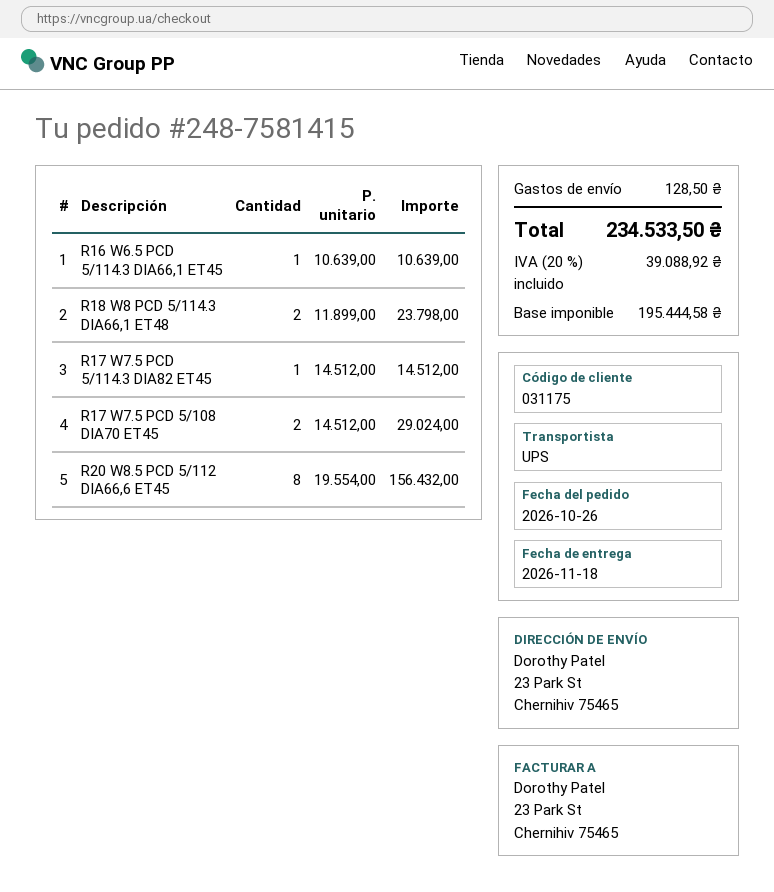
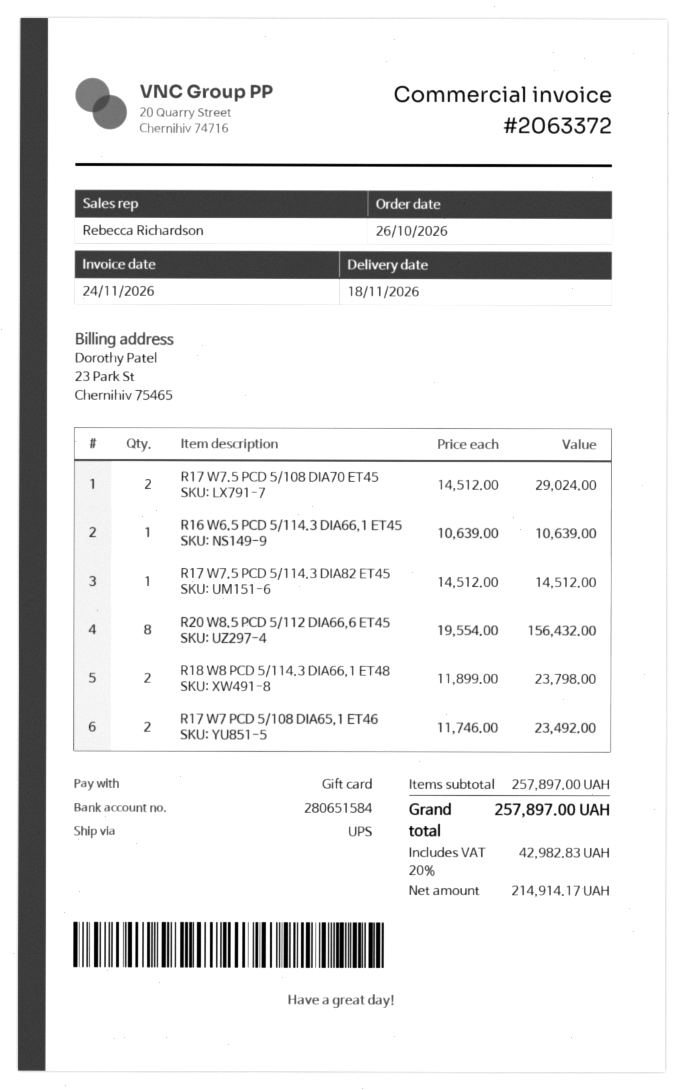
R17 W7 PCD 5/108 DIA65,1 ET46: none -> 2 x 11746.00 = 23492.00
shipping: 128.50 -> none
net: 195444.58 -> 214914.17
tax: 20% = 39088.92 -> 20% = 42982.83
total: 234533.50 -> 257897.00

